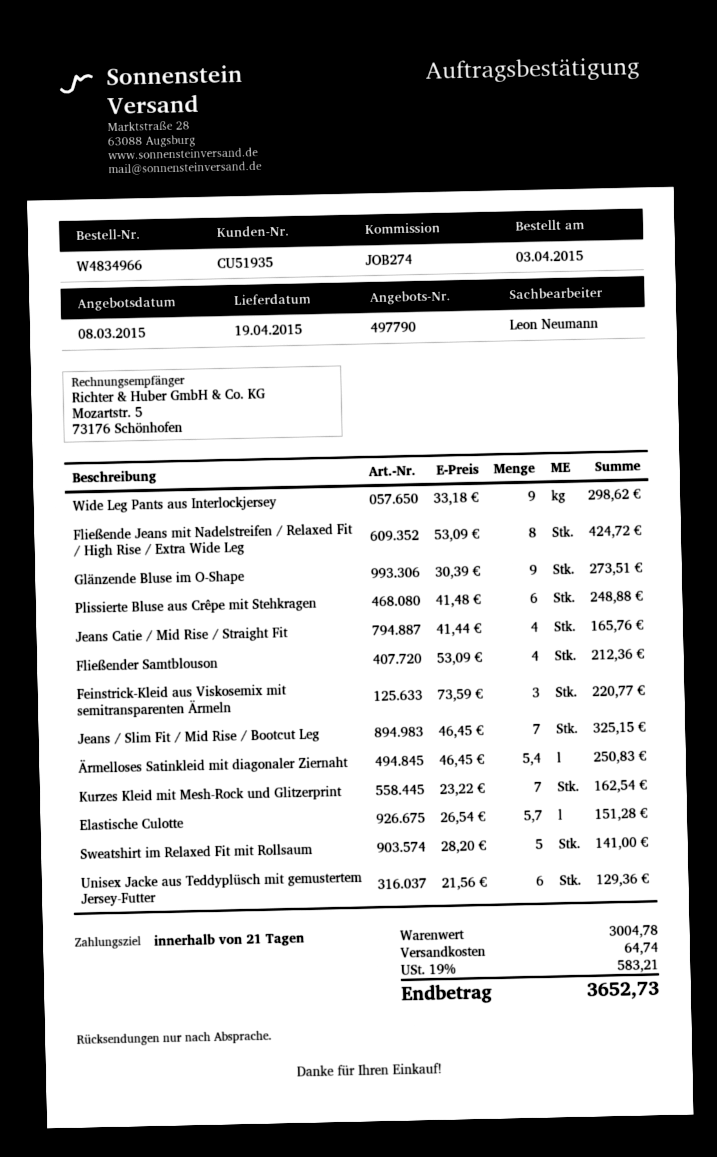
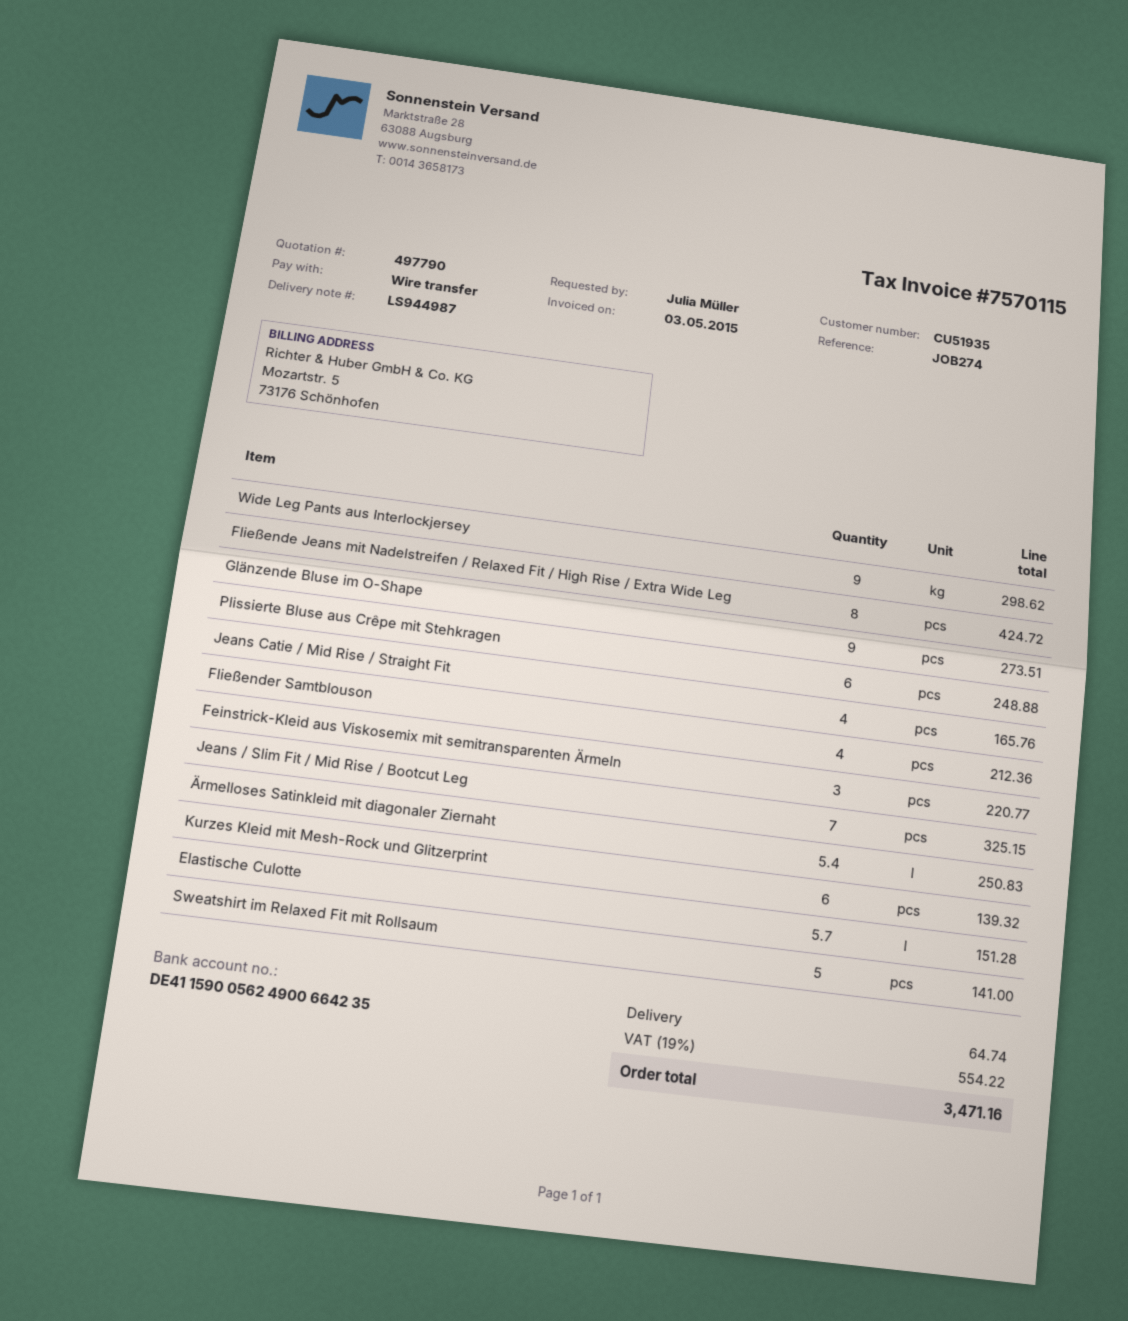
Kurzes Kleid mit Mesh-Rock und Glitzerprint: 7 for 162.54 -> 6 for 139.32
Unisex Jacke aus Teddyplüsch mit gemustertem Jersey-Futter: 6 for 129.36 -> none
tax: 19% = 583.21 -> 19% = 554.22
total: 3652.73 -> 3471.16

